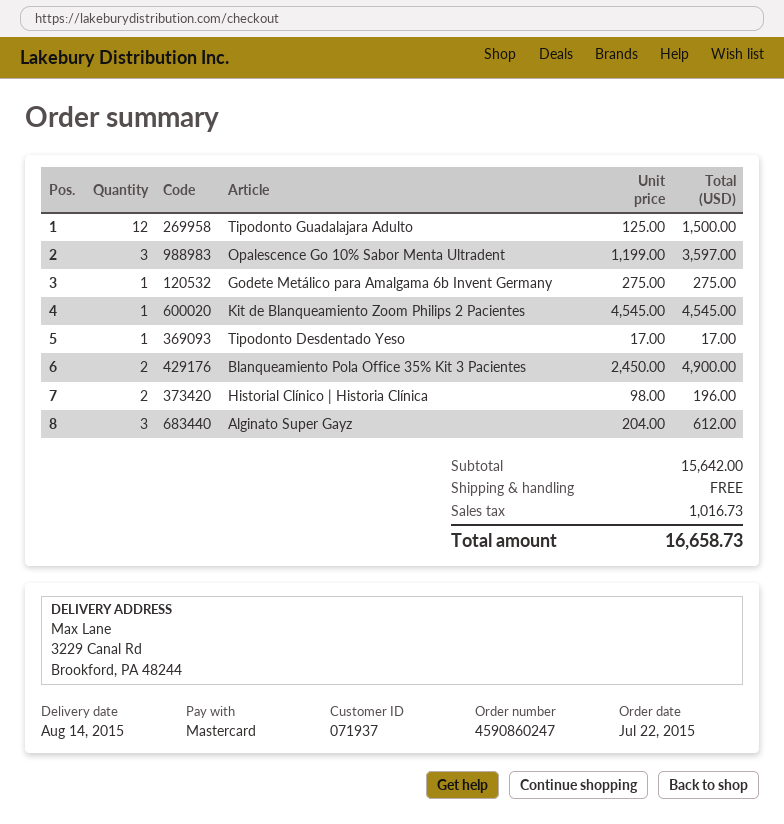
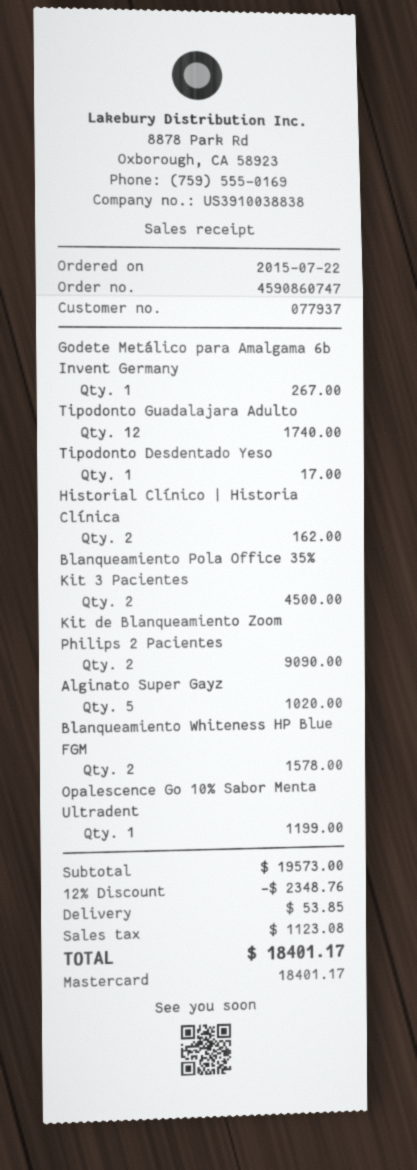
order number: 4590860247 -> 4590860747
customer number: 071937 -> 077937
Tipodonto Guadalajara Adulto: 12 for 1500.00 -> 12 for 1740.00
Opalescence Go 10% Sabor Menta Ultradent: 3 for 3597.00 -> 1 for 1199.00
Godete Metálico para Amalgama 6b Invent Germany: 1 for 275.00 -> 1 for 267.00
Kit de Blanqueamiento Zoom Philips 2 Pacientes: 1 for 4545.00 -> 2 for 9090.00
Blanqueamiento Pola Office 35% Kit 3 Pacientes: 2 for 4900.00 -> 2 for 4500.00
Historial Clínico | Historia Clínica: 2 for 196.00 -> 2 for 162.00
Alginato Super Gayz: 3 for 612.00 -> 5 for 1020.00
Blanqueamiento Whiteness HP Blue FGM: none -> 2 for 1578.00
subtotal: 15642.00 -> 19573.00
discount: none -> 12% = 2348.76
shipping: 0.00 -> 53.85
tax: 1016.73 -> 1123.08
total: 16658.73 -> 18401.17

